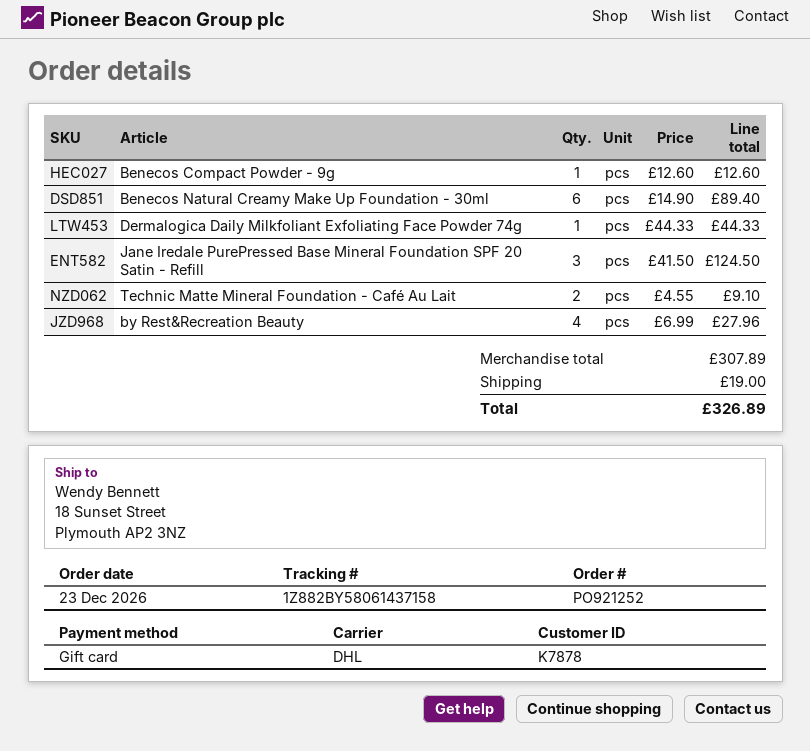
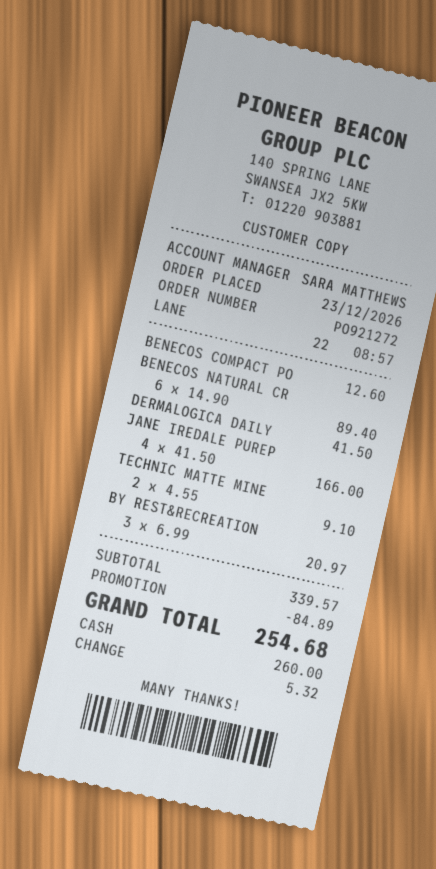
order number: PO921252 -> PO921272
payment method: gift card -> cash
Dermalogica Daily Milkfoliant Exfoliating Face Powder 74g: 1 x 44.33 = 44.33 -> 1 x 41.50 = 41.50
Jane Iredale PurePressed Base Mineral Foundation SPF 20 Satin - Refill: 3 x 41.50 = 124.50 -> 4 x 41.50 = 166.00
by Rest&Recreation Beauty: 4 x 6.99 = 27.96 -> 3 x 6.99 = 20.97
subtotal: 307.89 -> 339.57
discount: none -> 84.89
shipping: 19.00 -> none
total: 326.89 -> 254.68

